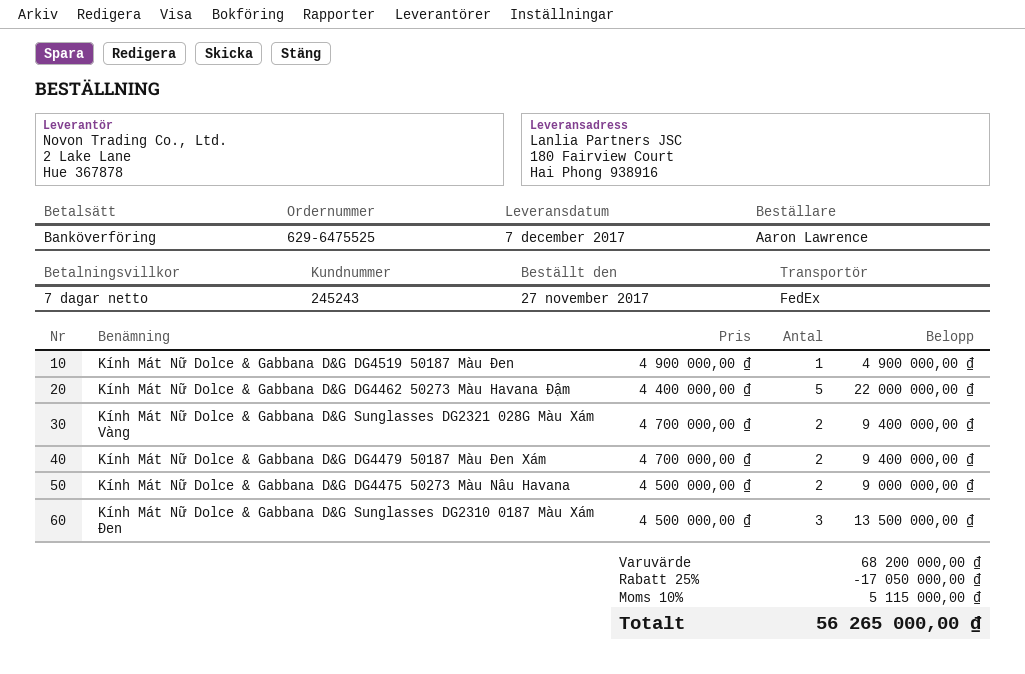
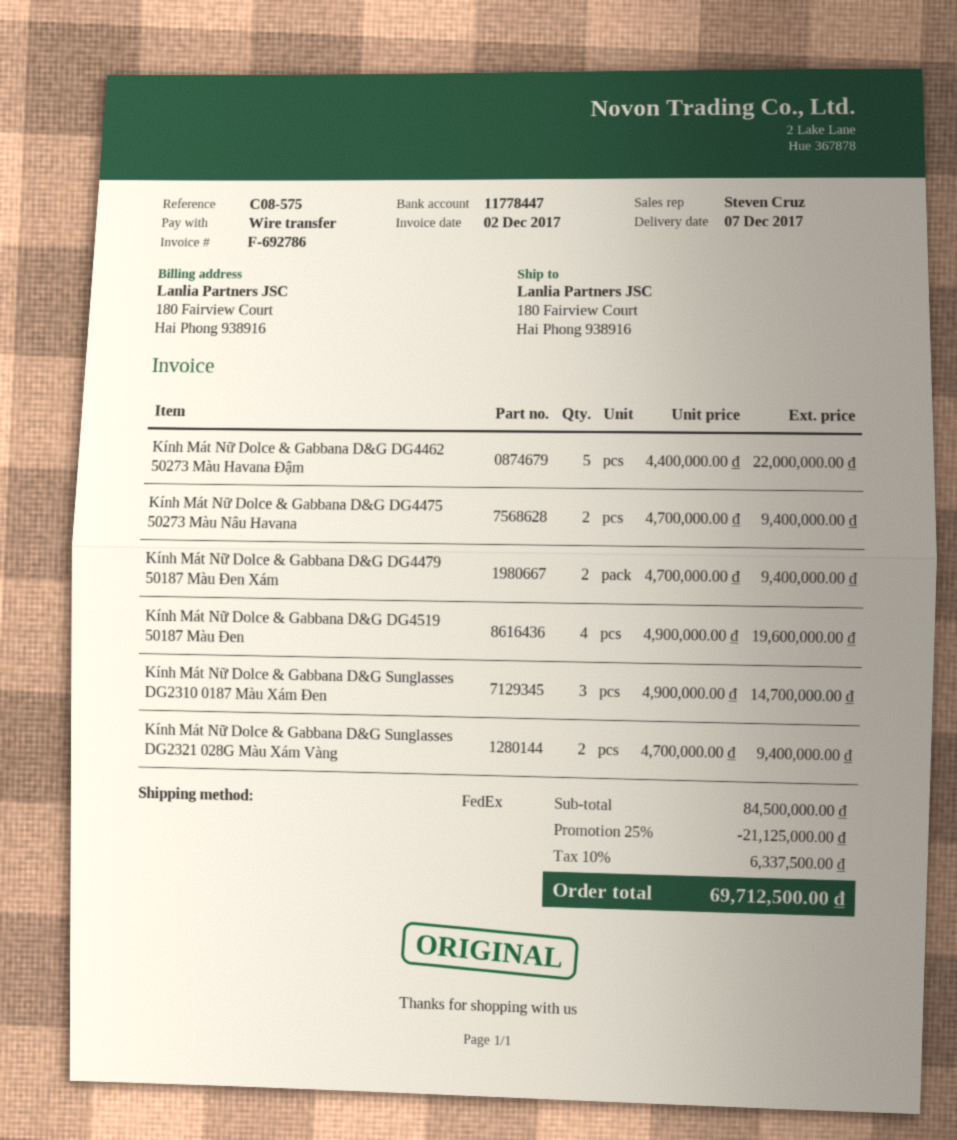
Kính Mát Nữ Dolce & Gabbana D&G DG4519 50187 Màu Đen: 1 x 4900000.00 = 4900000.00 -> 4 x 4900000.00 = 19600000.00
Kính Mát Nữ Dolce & Gabbana D&G DG4475 50273 Màu Nâu Havana: 2 x 4500000.00 = 9000000.00 -> 2 x 4700000.00 = 9400000.00
Kính Mát Nữ Dolce & Gabbana D&G Sunglasses DG2310 0187 Màu Xám Đen: 3 x 4500000.00 = 13500000.00 -> 3 x 4900000.00 = 14700000.00
subtotal: 68200000.00 -> 84500000.00
discount: 25% = 17050000.00 -> 25% = 21125000.00
tax: 10% = 5115000.00 -> 10% = 6337500.00
total: 56265000.00 -> 69712500.00

